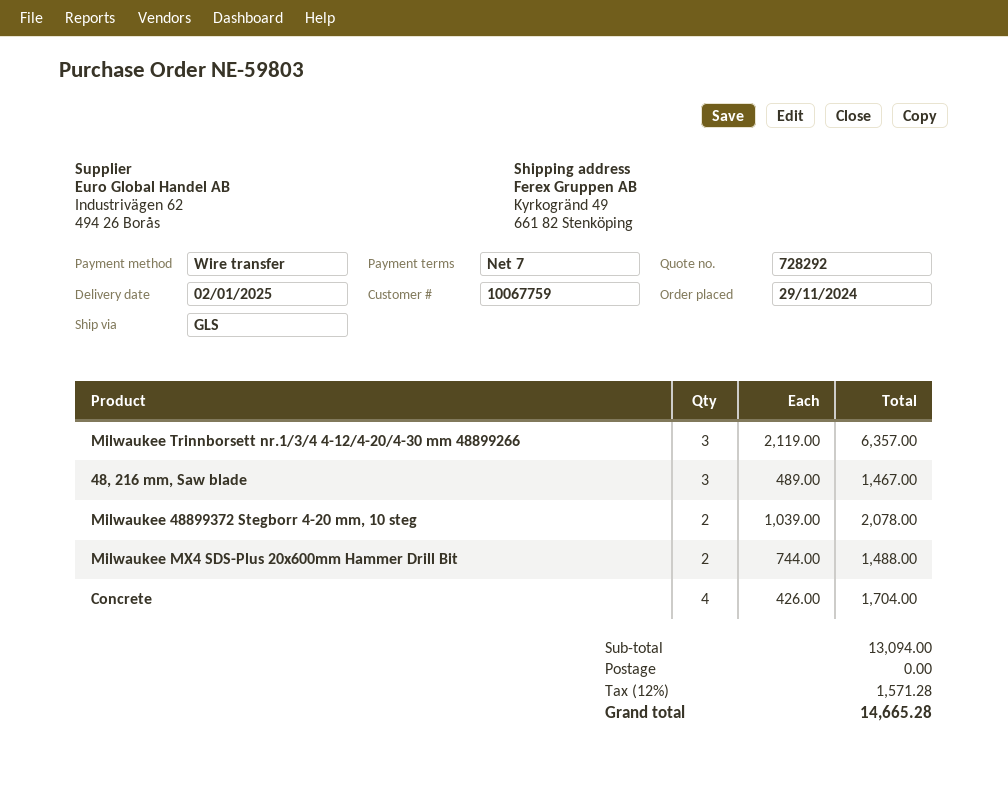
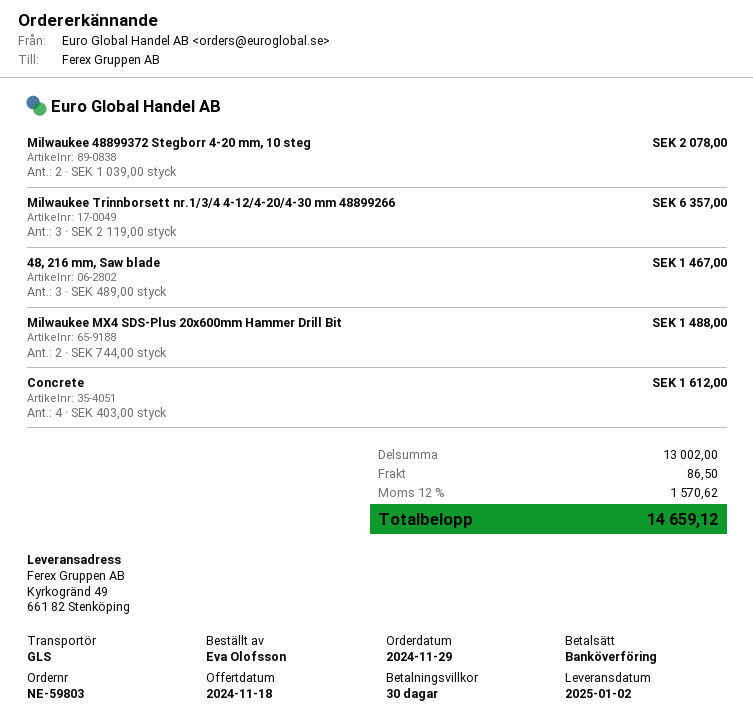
payment terms: 7 days -> 30 days
Concrete: 4 x 426.00 = 1704.00 -> 4 x 403.00 = 1612.00
subtotal: 13094.00 -> 13002.00
shipping: 0.00 -> 86.50
tax: 12% = 1571.28 -> 12% = 1570.62
total: 14665.28 -> 14659.12

